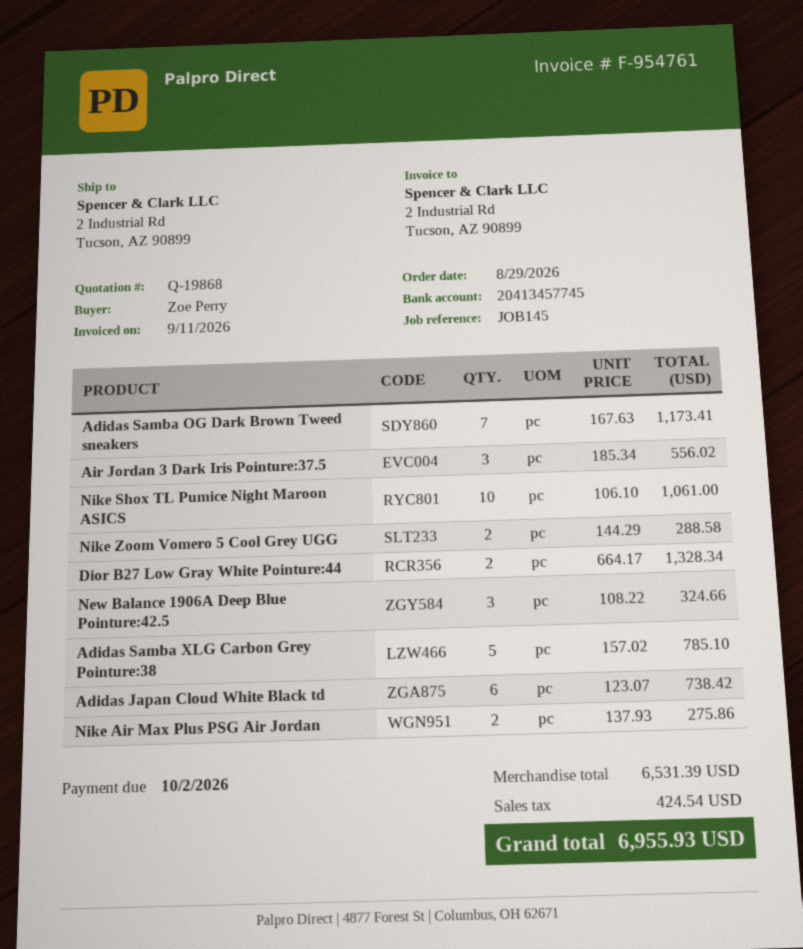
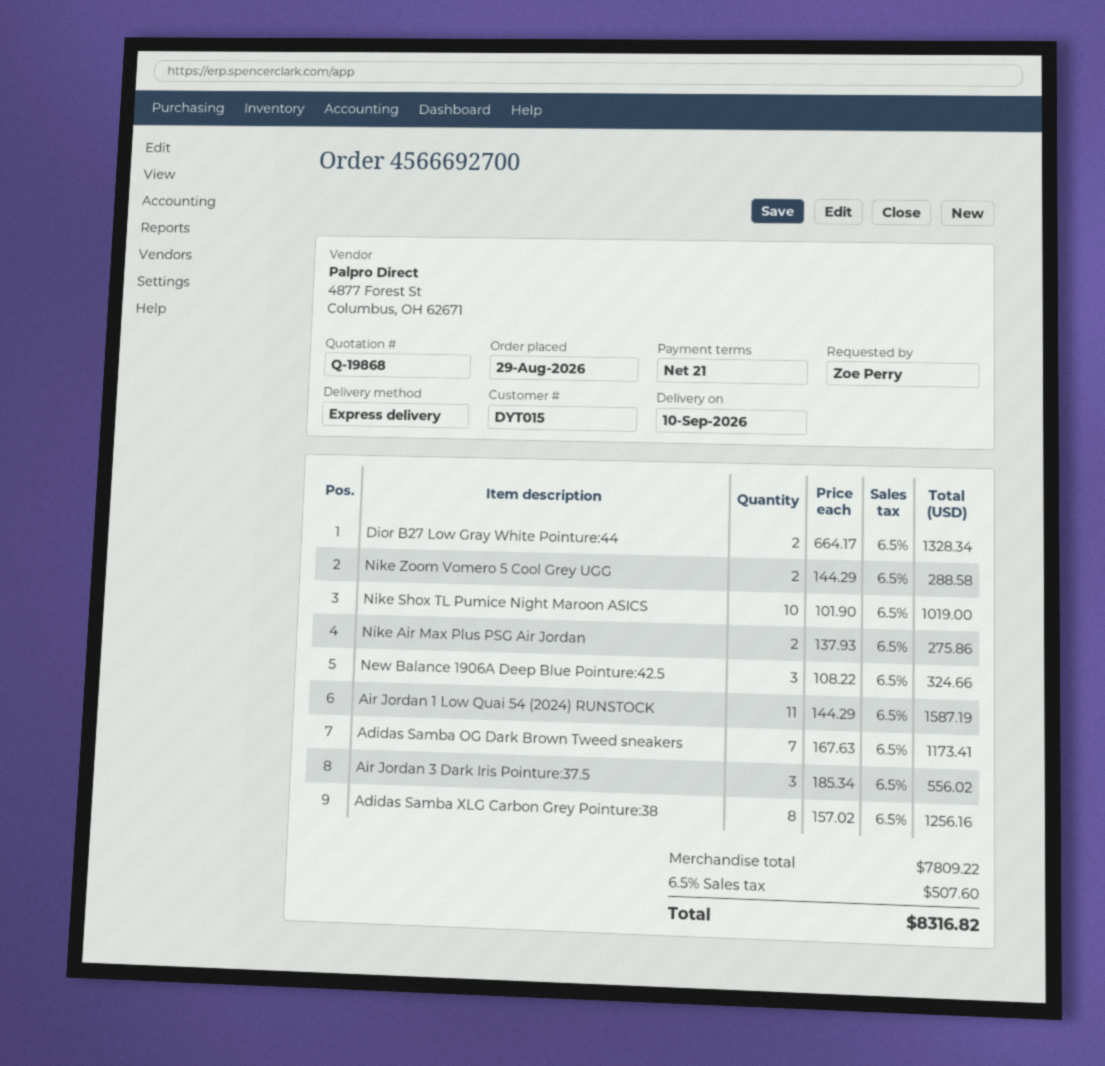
Nike Shox TL Pumice Night Maroon ASICS: 10 x 106.10 = 1061.00 -> 10 x 101.90 = 1019.00
Adidas Samba XLG Carbon Grey Pointure:38: 5 x 157.02 = 785.10 -> 8 x 157.02 = 1256.16
Adidas Japan Cloud White Black td: 6 x 123.07 = 738.42 -> none
Air Jordan 1 Low Quai 54 (2024) RUNSTOCK: none -> 11 x 144.29 = 1587.19
subtotal: 6531.39 -> 7809.22
tax: 424.54 -> 507.60
total: 6955.93 -> 8316.82

